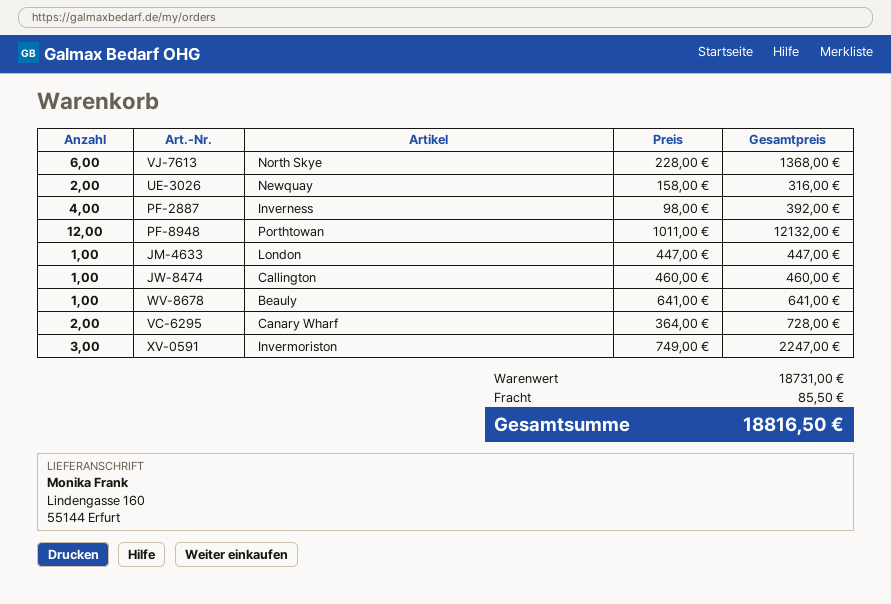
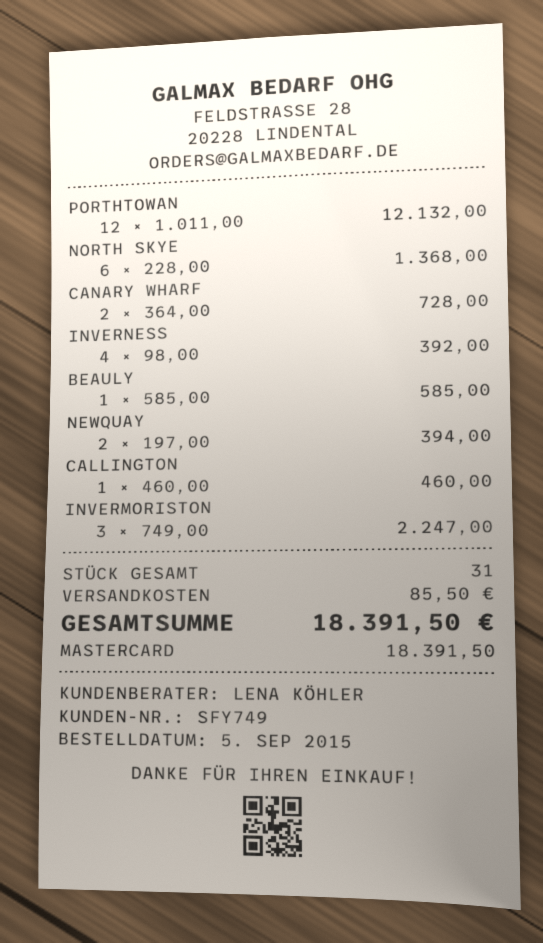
Newquay: 2 x 158.00 = 316.00 -> 2 x 197.00 = 394.00
London: 1 x 447.00 = 447.00 -> none
Beauly: 1 x 641.00 = 641.00 -> 1 x 585.00 = 585.00
total: 18816.50 -> 18391.50

